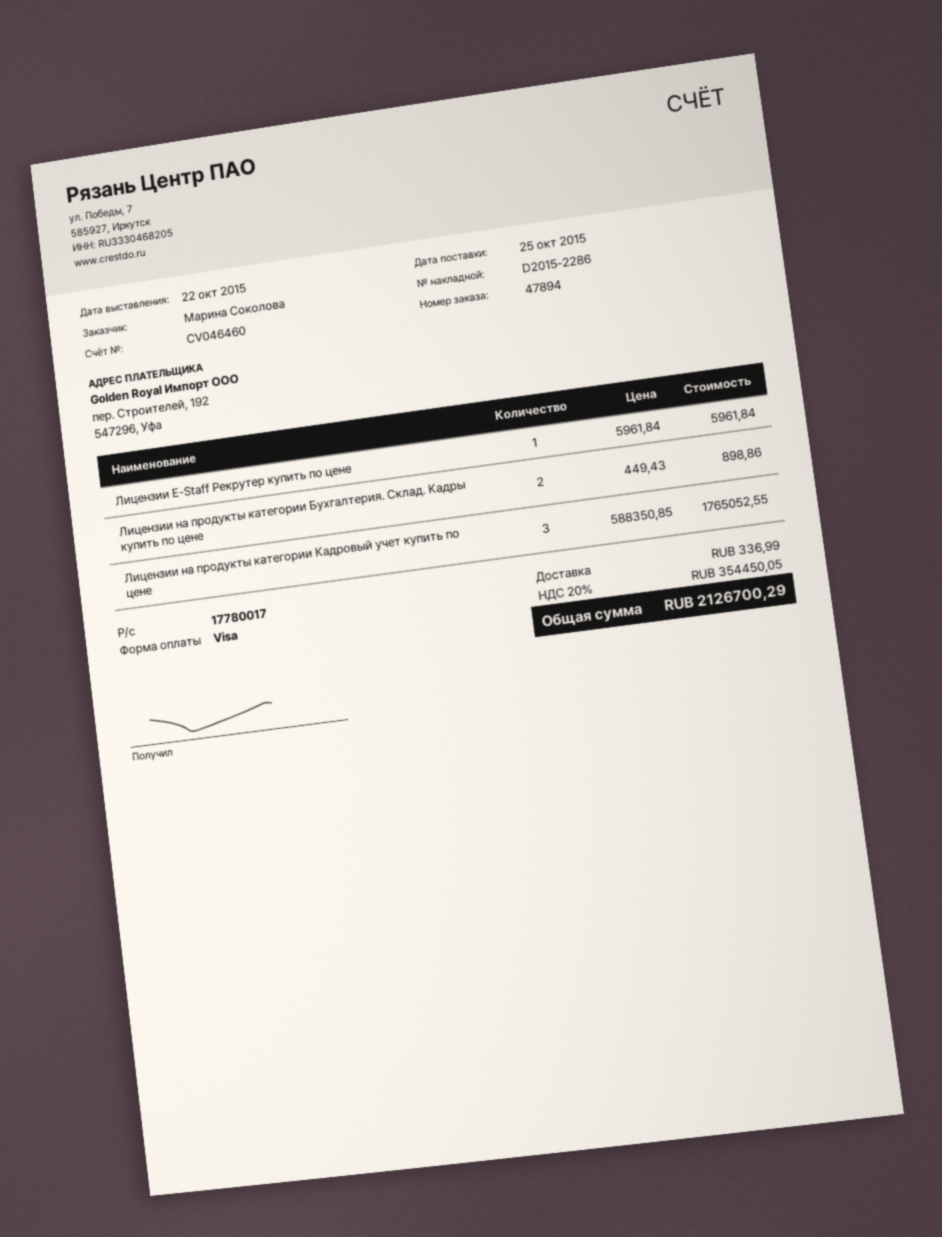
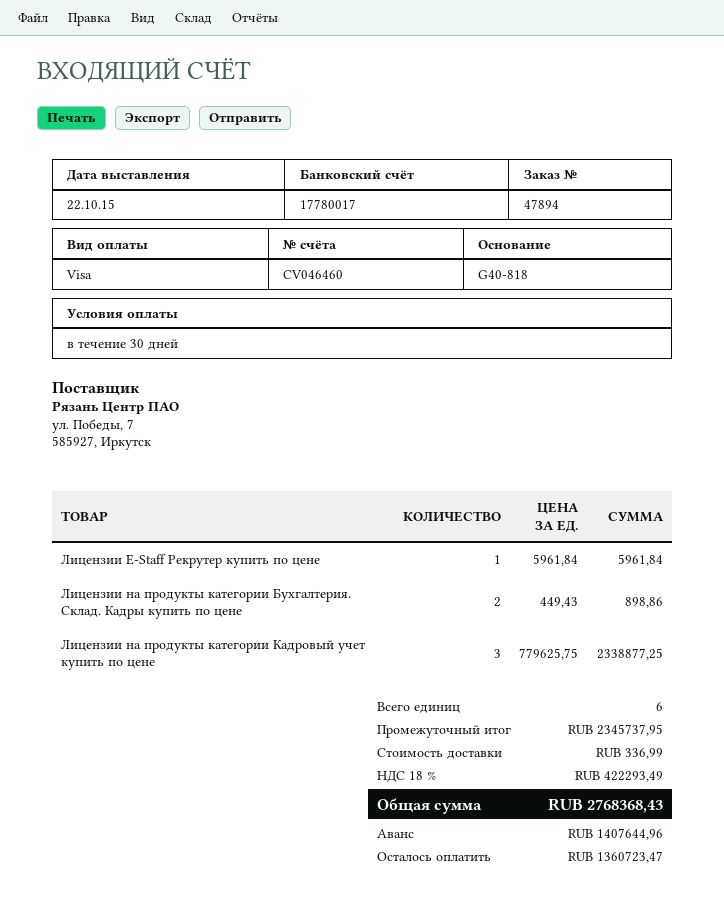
Лицензии на продукты категории Кадровый учет купить по цене: 3 x 588350.85 = 1765052.55 -> 3 x 779625.75 = 2338877.25
tax: 20% = 354450.05 -> 18% = 422293.49
total: 2126700.29 -> 2768368.43

